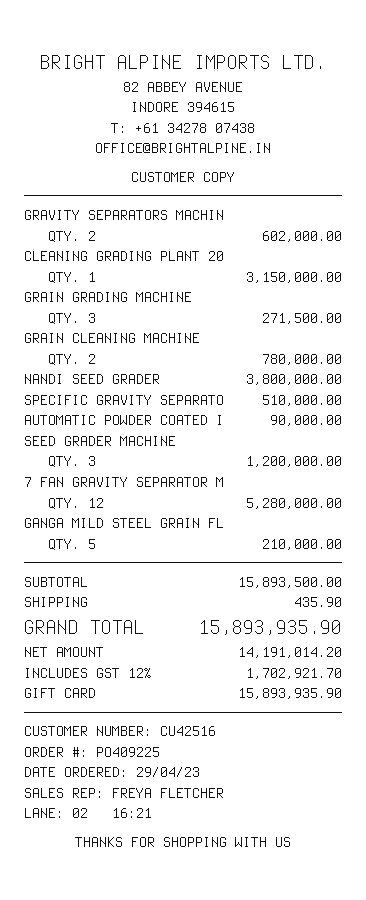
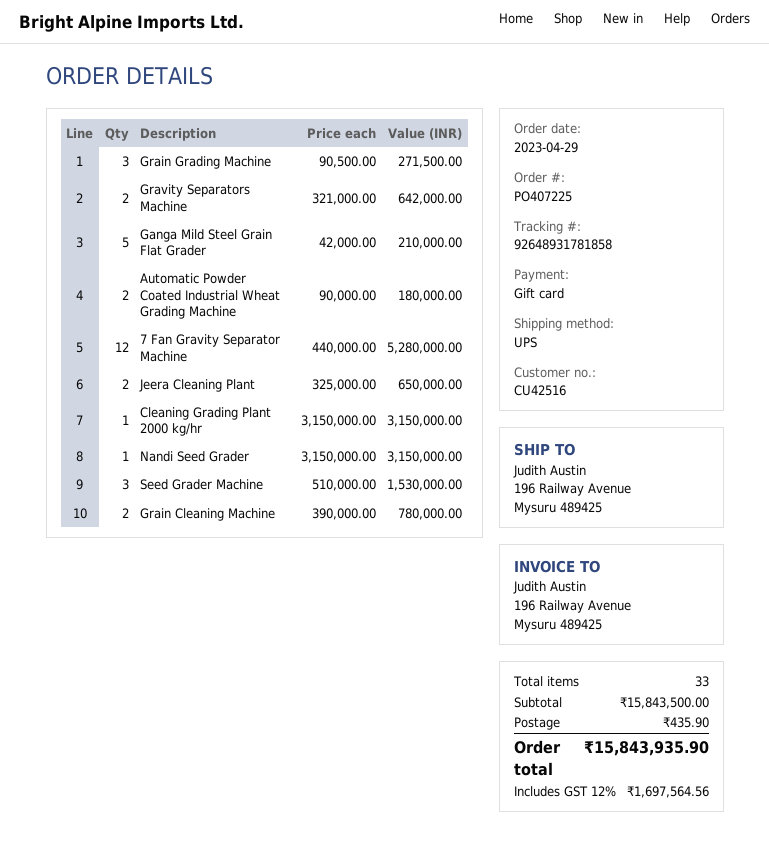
order number: PO409225 -> PO407225
GRAVITY SEPARATORS MACHIN: 2 for 602000.00 -> 2 for 642000.00
NANDI SEED GRADER: 1 for 3800000.00 -> 1 for 3150000.00
SPECIFIC GRAVITY SEPARATO: 1 for 510000.00 -> none
AUTOMATIC POWDER COATED I: 1 for 90000.00 -> 2 for 180000.00
SEED GRADER MACHINE: 3 for 1200000.00 -> 3 for 1530000.00
Jeera Cleaning Plant: none -> 2 for 650000.00
subtotal: 15893500.00 -> 15843500.00
tax: 12% = 1702921.70 -> 12% = 1697564.56
total: 15893935.90 -> 15843935.90

